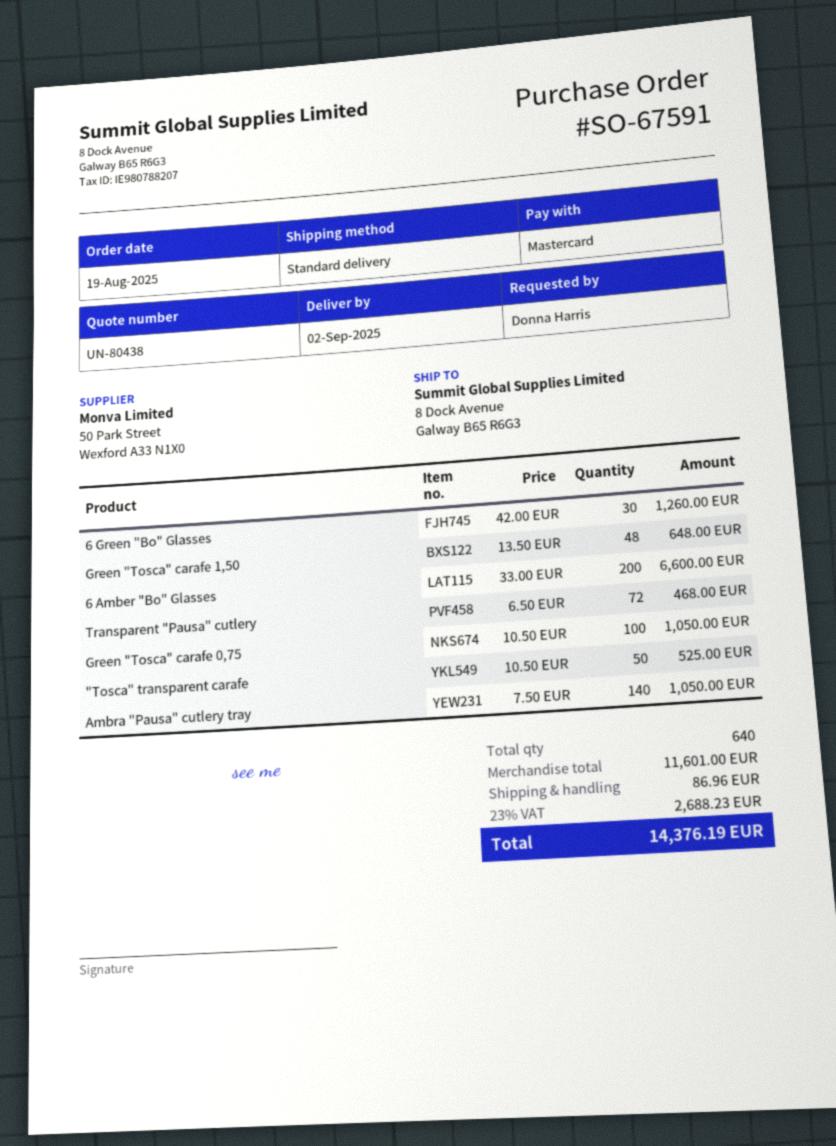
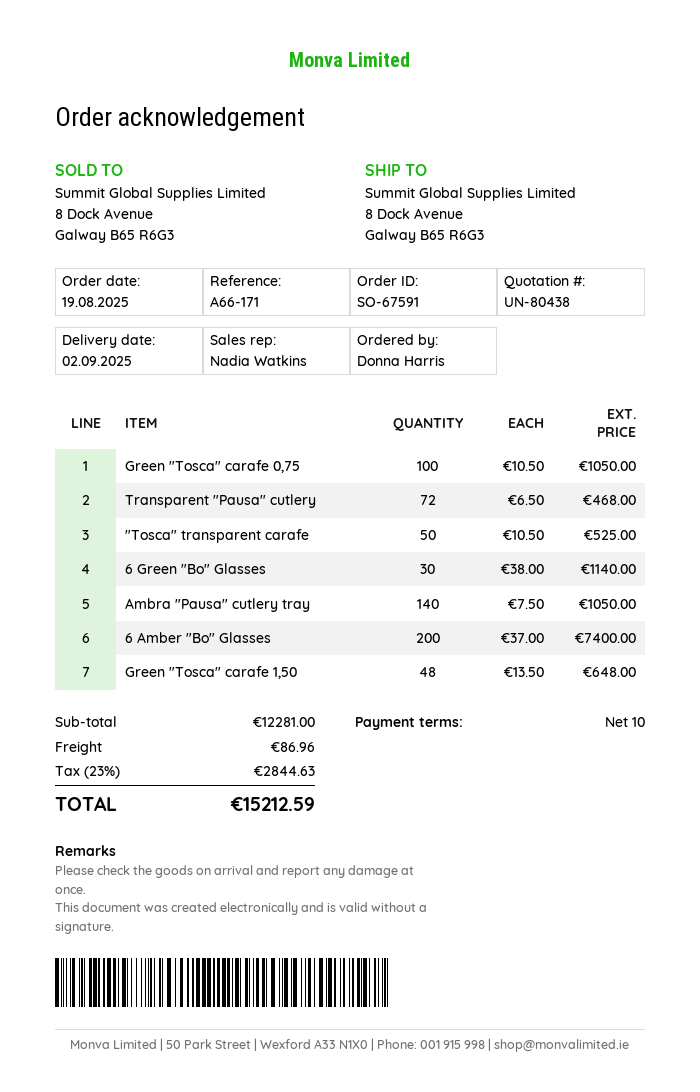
6 Green "Bo" Glasses: 30 x 42.00 = 1260.00 -> 30 x 38.00 = 1140.00
6 Amber "Bo" Glasses: 200 x 33.00 = 6600.00 -> 200 x 37.00 = 7400.00
subtotal: 11601.00 -> 12281.00
tax: 23% = 2688.23 -> 23% = 2844.63
total: 14376.19 -> 15212.59

